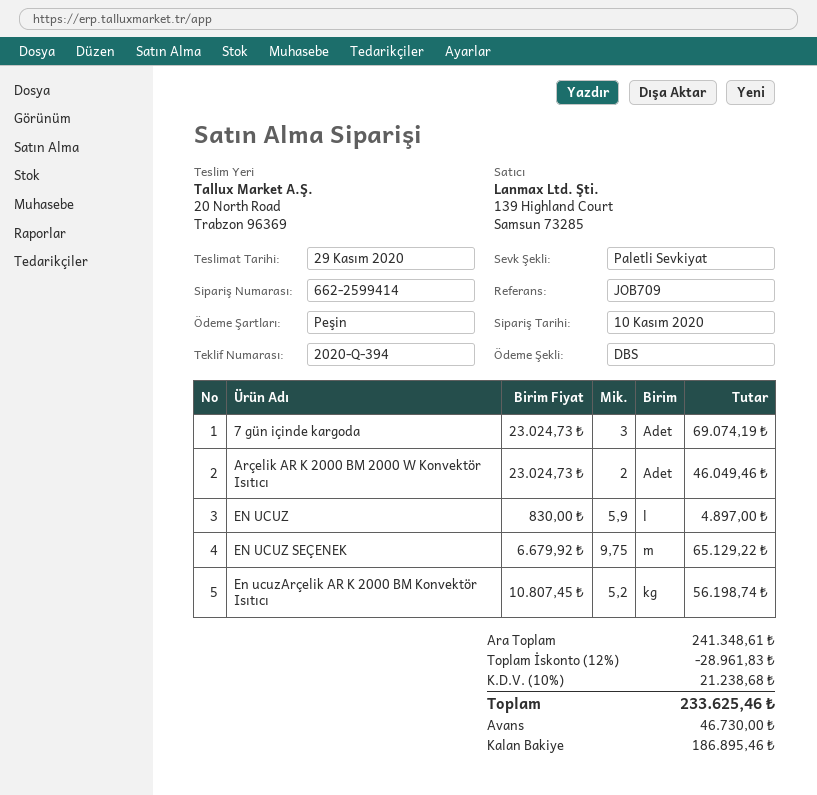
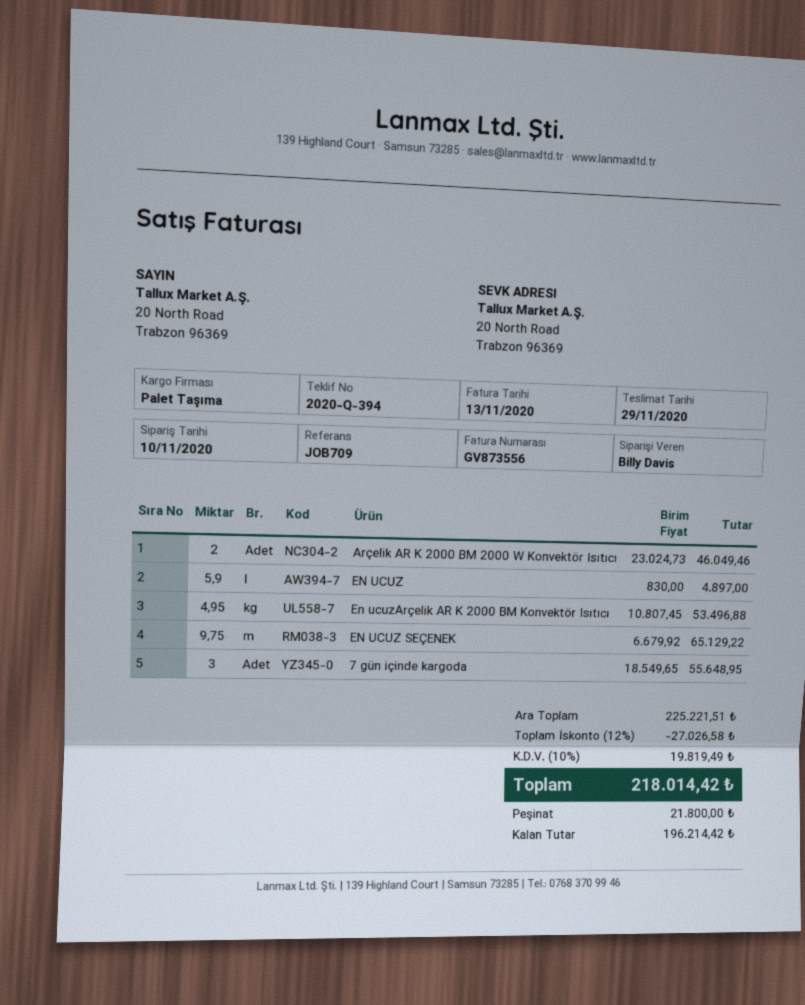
7 gün içinde kargoda: 3 x 23024.73 = 69074.19 -> 3 x 18549.65 = 55648.95
En ucuzArçelik AR K 2000 BM Konvektör Isıtıcı: 5.2 x 10807.45 = 56198.74 -> 4.95 x 10807.45 = 53496.88
subtotal: 241348.61 -> 225221.51
discount: 12% = 28961.83 -> 12% = 27026.58
tax: 10% = 21238.68 -> 10% = 19819.49
total: 233625.46 -> 218014.42
deposit: 46730.00 -> 21800.00
balance: 186895.46 -> 196214.42

